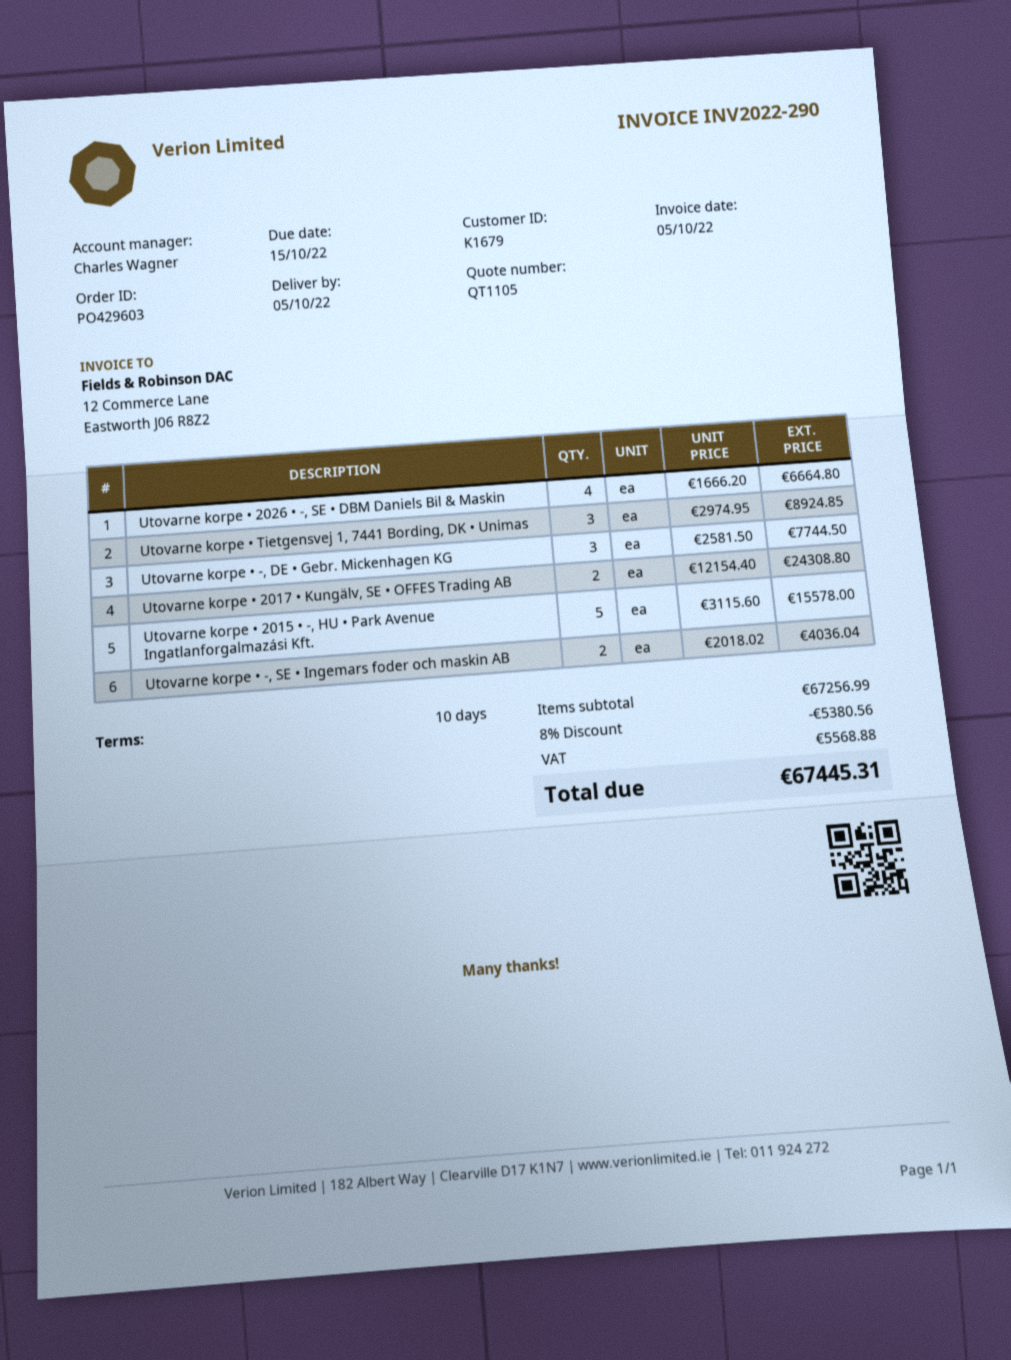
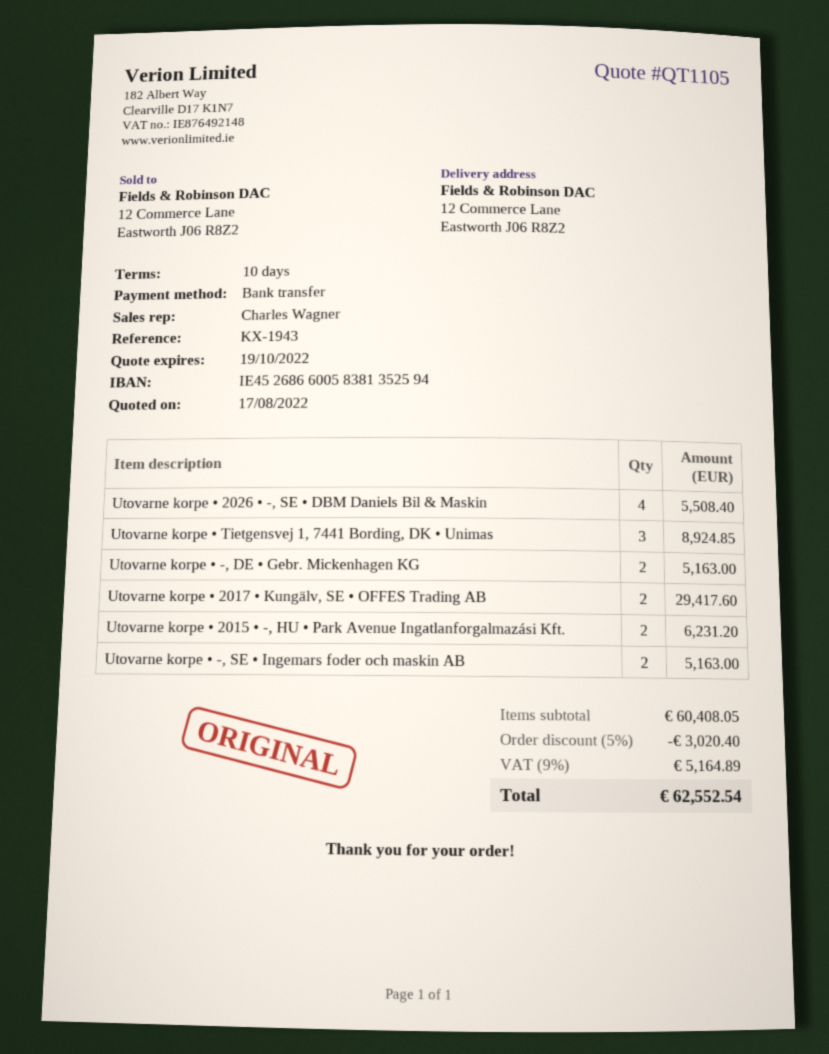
Utovarne korpe • 2026 • -, SE • DBM Daniels Bil & Maskin: 4 for 6664.80 -> 4 for 5508.40
Utovarne korpe • -, DE • Gebr. Mickenhagen KG: 3 for 7744.50 -> 2 for 5163.00
Utovarne korpe • 2017 • Kungälv, SE • OFFES Trading AB: 2 for 24308.80 -> 2 for 29417.60
Utovarne korpe • 2015 • -, HU • Park Avenue Ingatlanforgalmazási Kft.: 5 for 15578.00 -> 2 for 6231.20
Utovarne korpe • -, SE • Ingemars foder och maskin AB: 2 for 4036.04 -> 2 for 5163.00
subtotal: 67256.99 -> 60408.05
discount: 8% = 5380.56 -> 5% = 3020.40
tax: 5568.88 -> 5164.89
total: 67445.31 -> 62552.54

